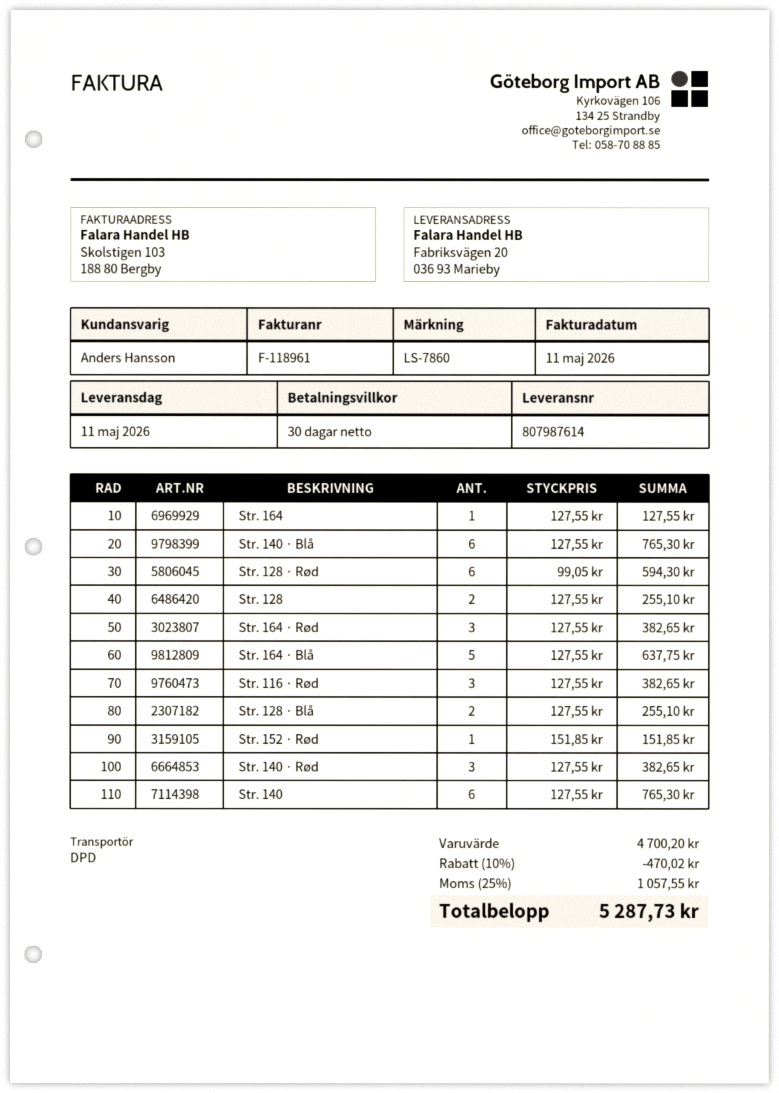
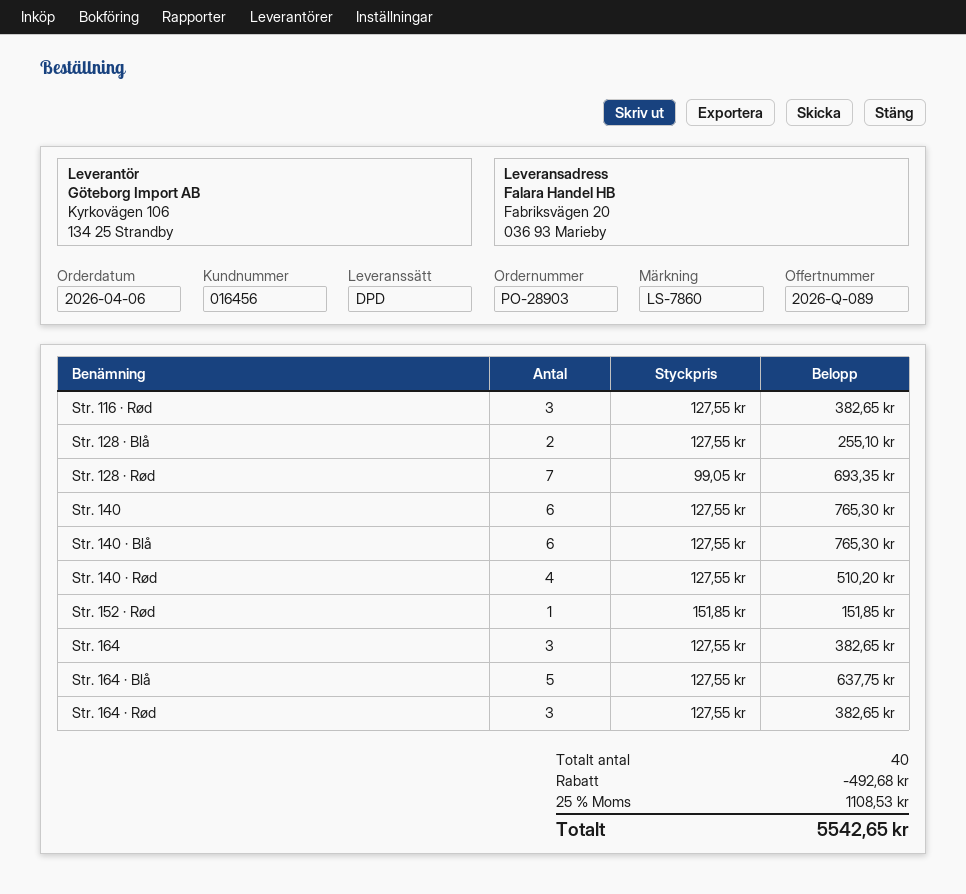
Str. 164: 1 x 127.55 = 127.55 -> 3 x 127.55 = 382.65
Str. 128 · Rød: 6 x 99.05 = 594.30 -> 7 x 99.05 = 693.35
Str. 128: 2 x 127.55 = 255.10 -> none
Str. 140 · Rød: 3 x 127.55 = 382.65 -> 4 x 127.55 = 510.20
discount: 470.02 -> 492.68
tax: 25% = 1057.55 -> 25% = 1108.53
total: 5287.73 -> 5542.65

